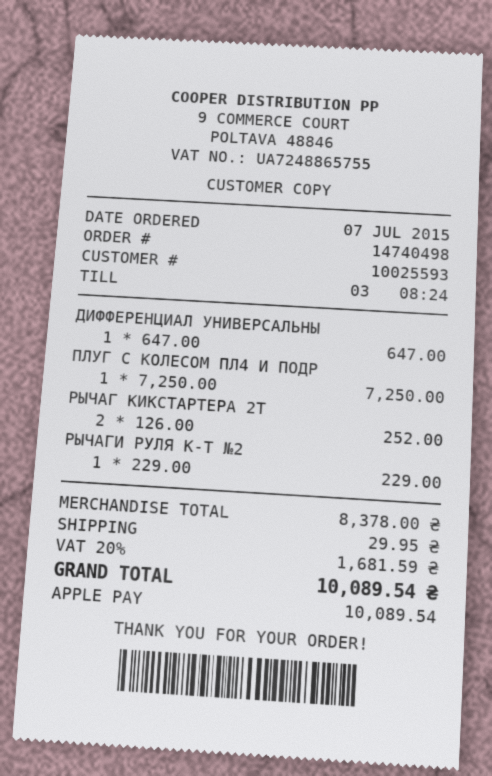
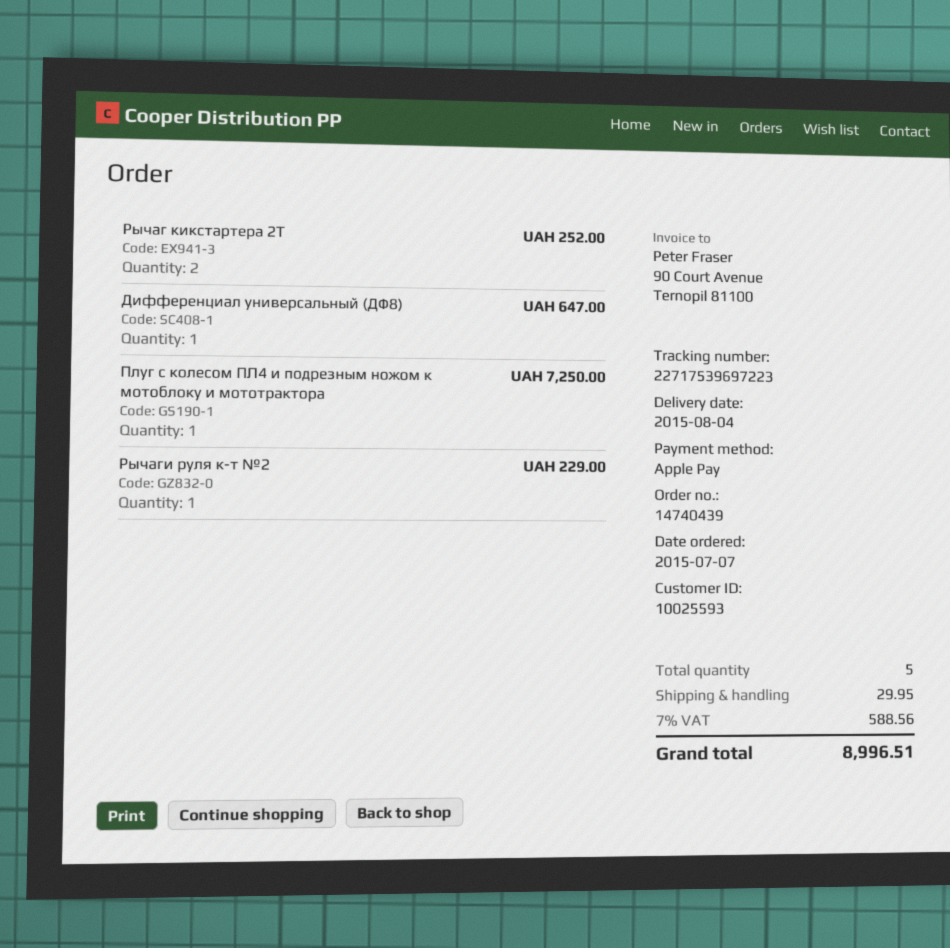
order number: 14740498 -> 14740439
tax: 20% = 1681.59 -> 7% = 588.56
total: 10089.54 -> 8996.51

